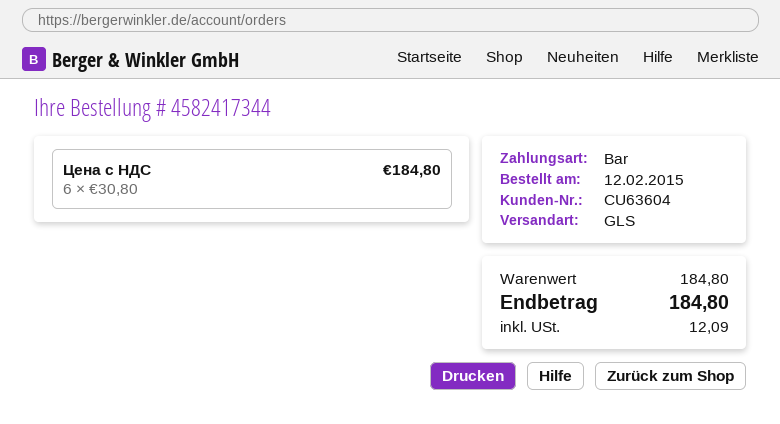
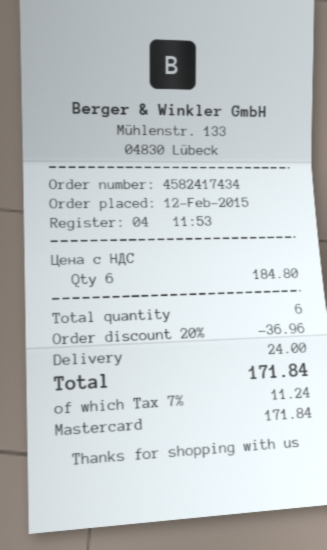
order number: 4582417344 -> 4582417434
payment method: cash -> Mastercard
discount: none -> 20% = 36.96
shipping: none -> 24.00
tax: 12.09 -> 11.24
total: 184.80 -> 171.84

